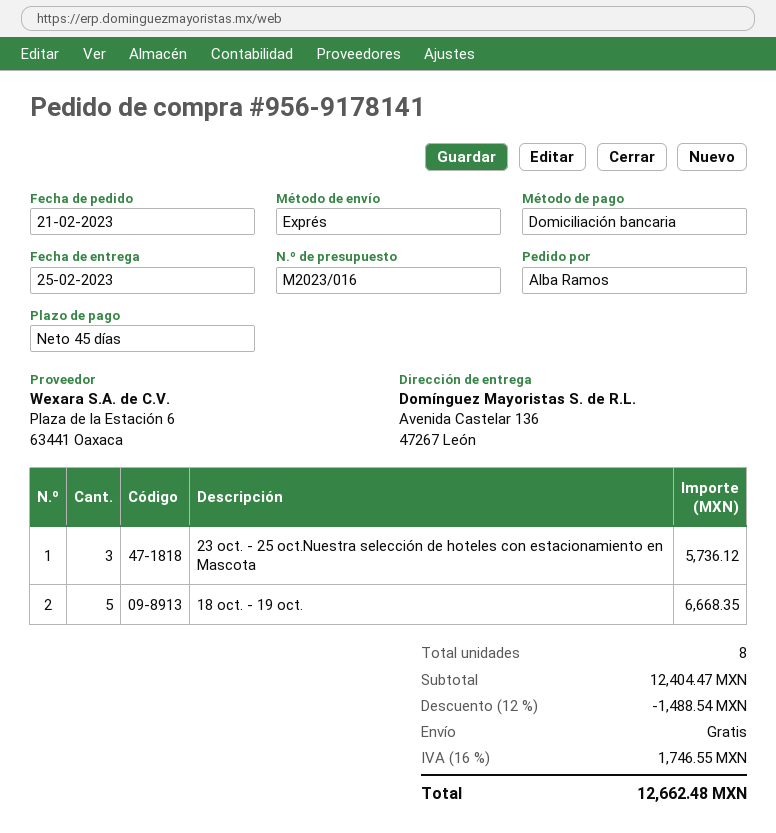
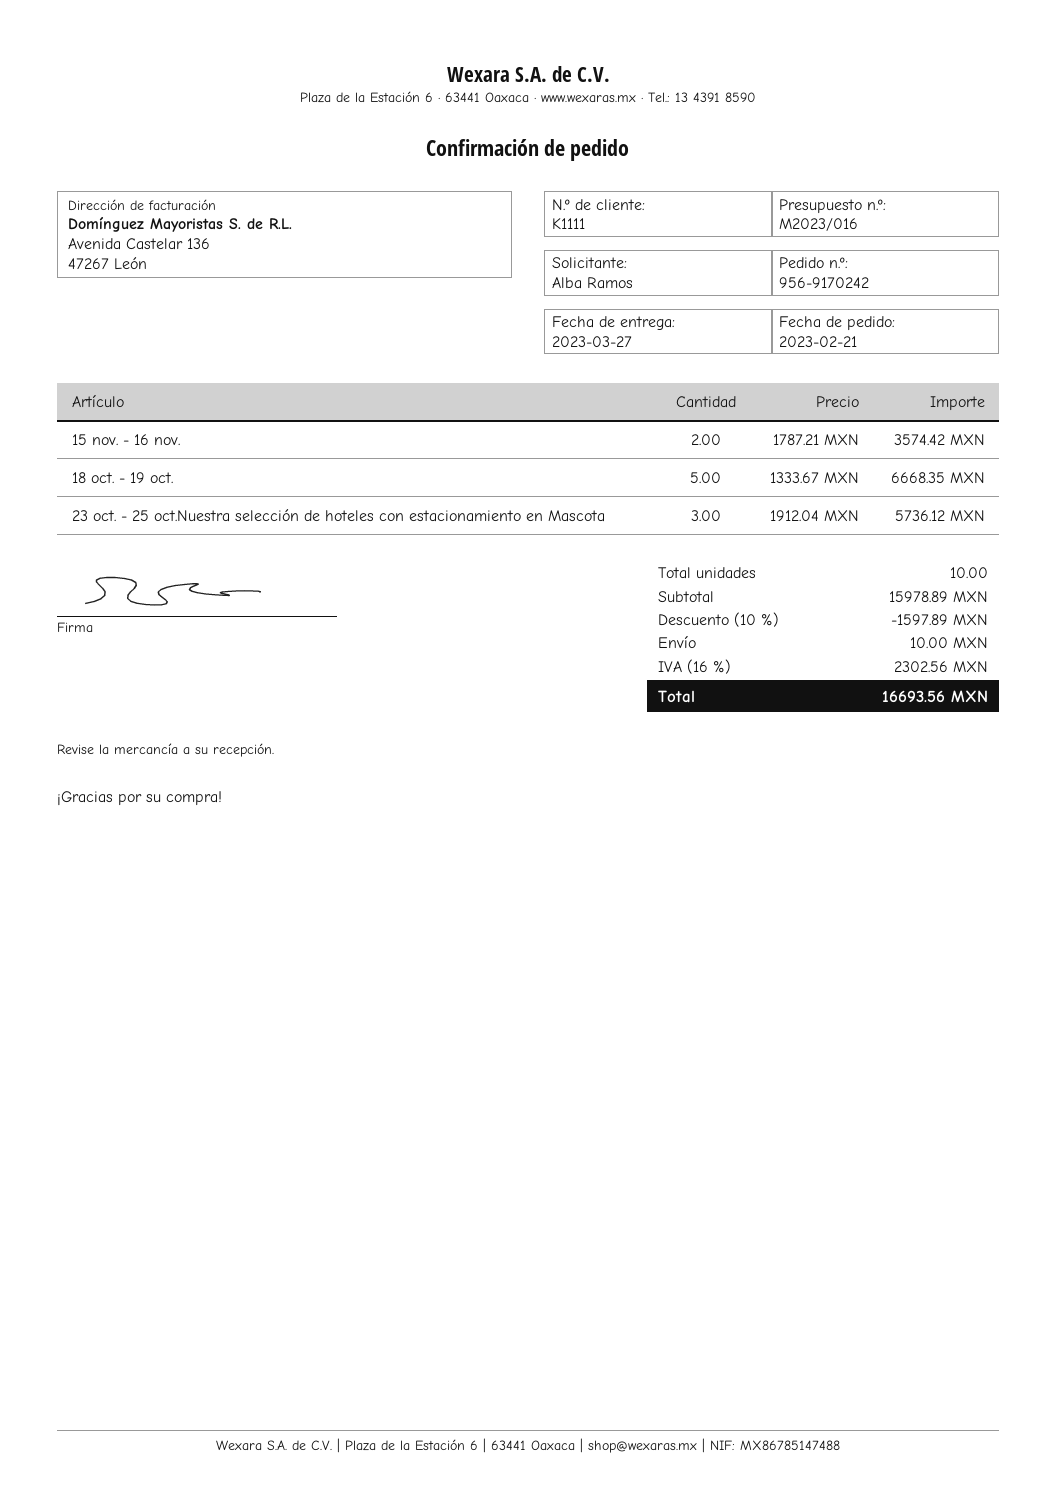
order number: 956-9178141 -> 956-9170242
delivery date: 2023-02-25 -> 2023-03-27
15 nov. - 16 nov.: none -> 2 for 3574.42
total quantity: 8 -> 10
subtotal: 12404.47 -> 15978.89
discount: 12% = 1488.54 -> 10% = 1597.89
shipping: 0.00 -> 10.00
tax: 16% = 1746.55 -> 16% = 2302.56
total: 12662.48 -> 16693.56

